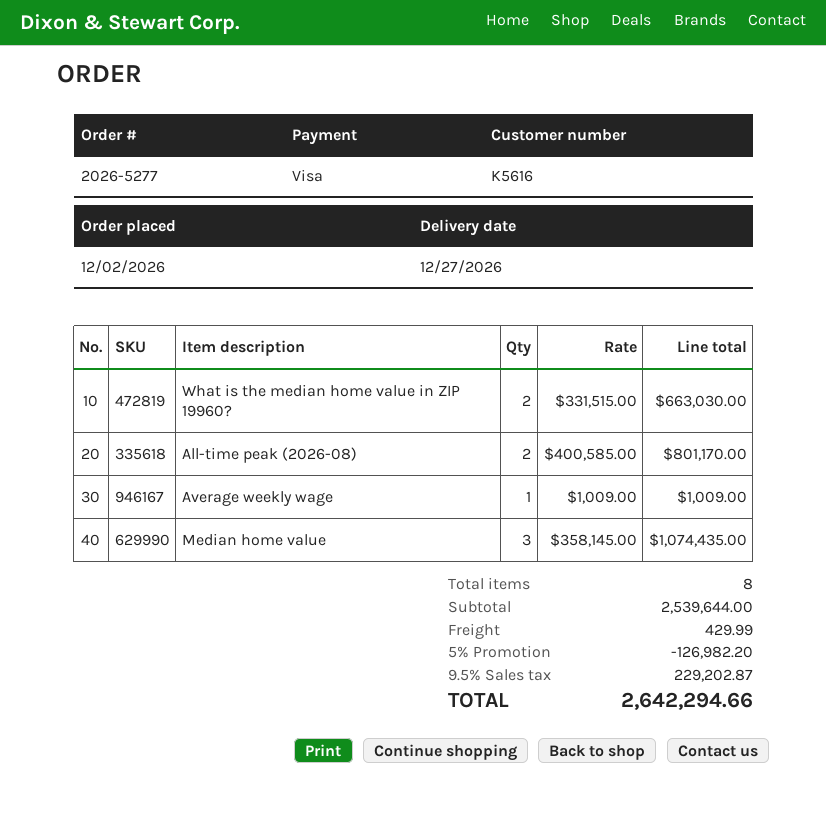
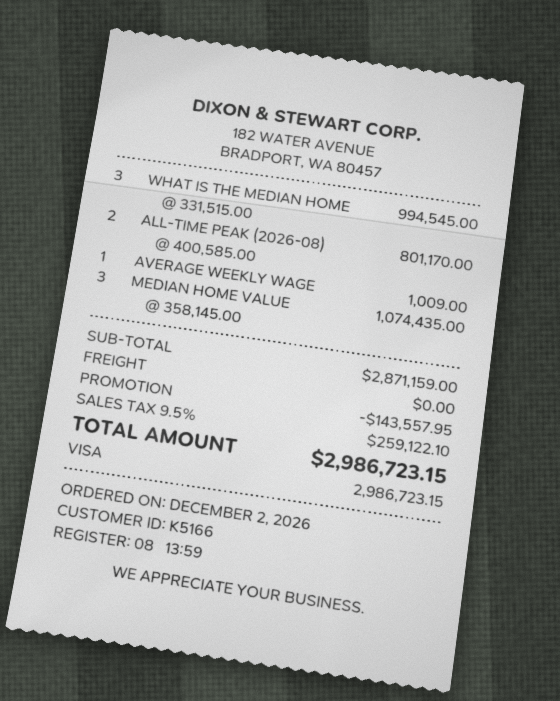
customer number: K5616 -> K5166
What is the median home value in ZIP 19960?: 2 x 331515.00 = 663030.00 -> 3 x 331515.00 = 994545.00
subtotal: 2539644.00 -> 2871159.00
discount: 126982.20 -> 143557.95
shipping: 429.99 -> 0.00
tax: 9.5% = 229202.87 -> 9.5% = 259122.10
total: 2642294.66 -> 2986723.15

